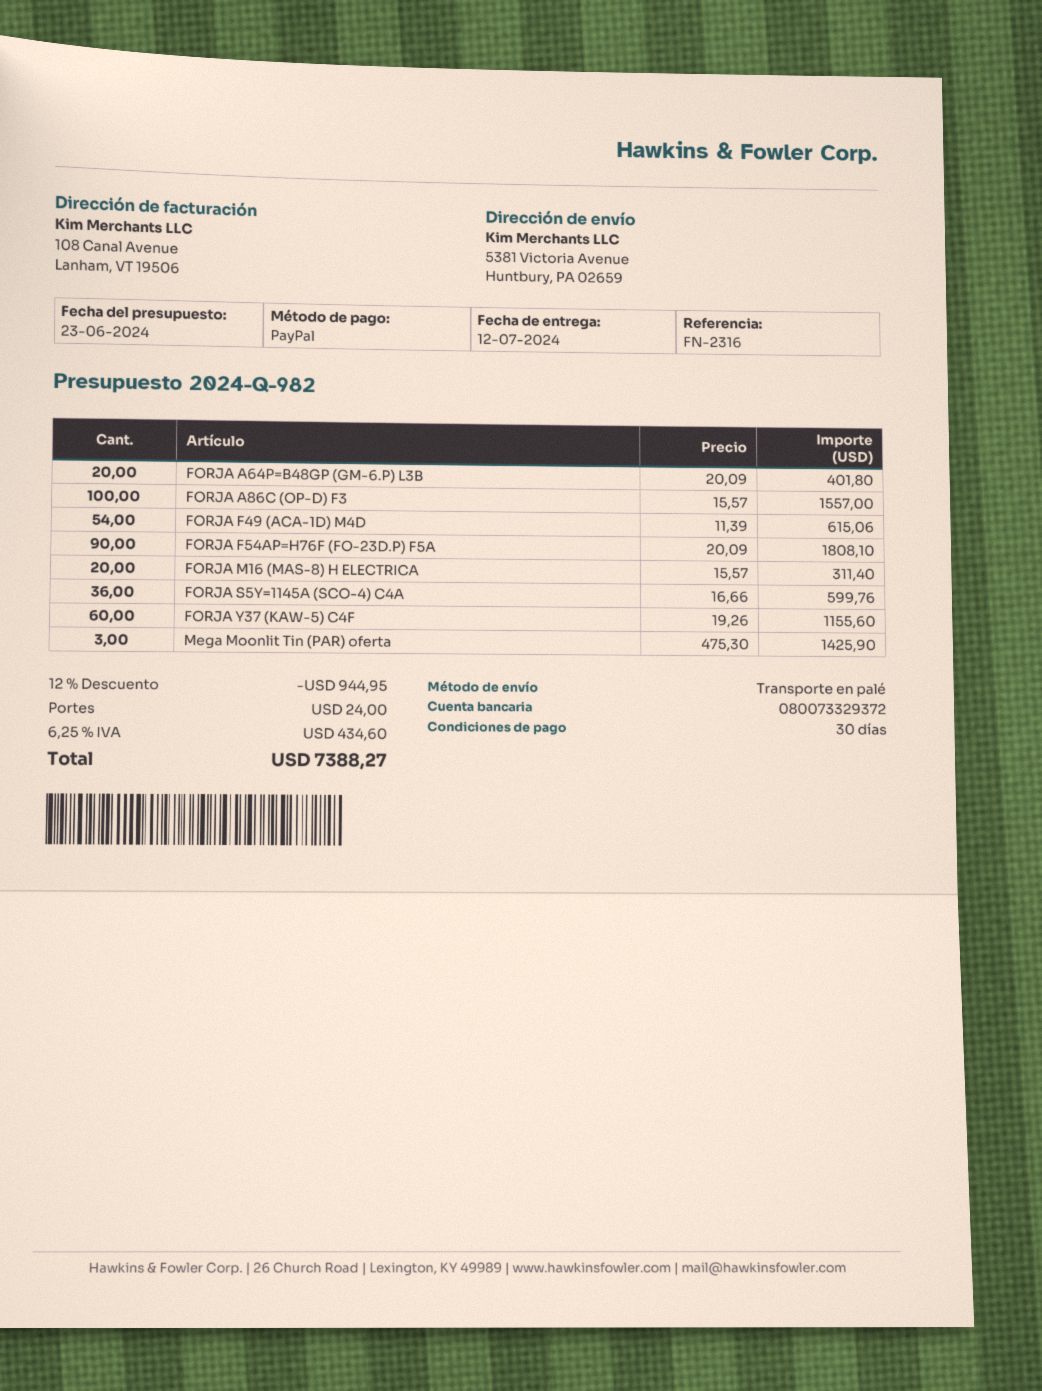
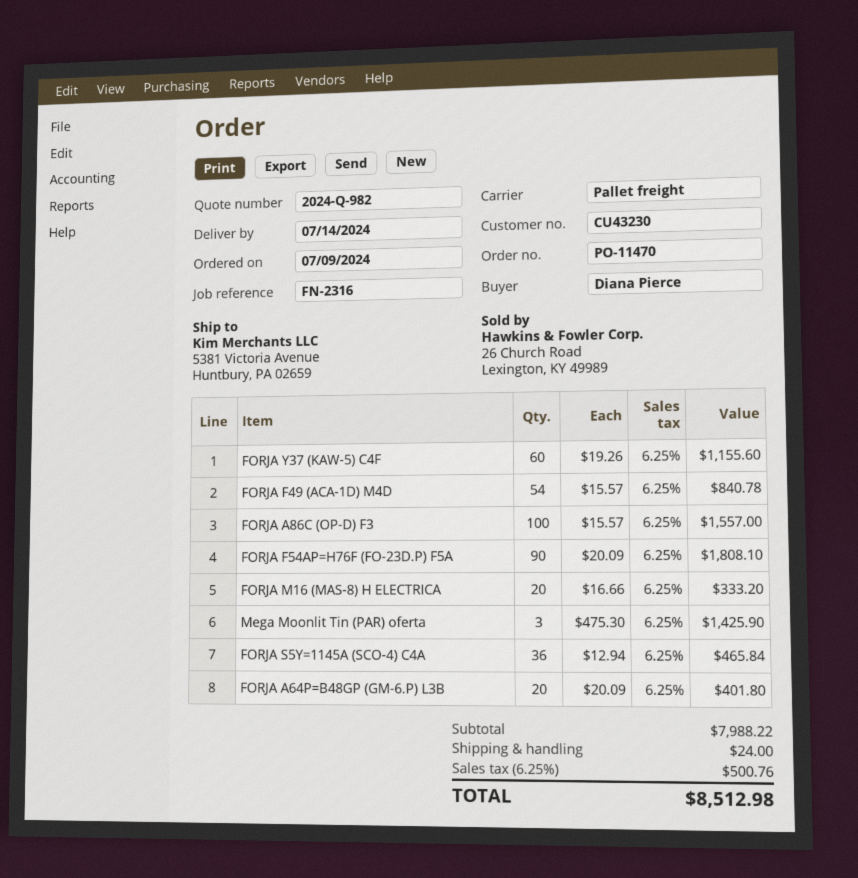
delivery date: 2024-07-12 -> 2024-07-14
FORJA F49 (ACA-1D) M4D: 54 x 11.39 = 615.06 -> 54 x 15.57 = 840.78
FORJA M16 (MAS-8) H ELECTRICA: 20 x 15.57 = 311.40 -> 20 x 16.66 = 333.20
FORJA S5Y=1145A (SCO-4) C4A: 36 x 16.66 = 599.76 -> 36 x 12.94 = 465.84
discount: 12% = 944.95 -> none
tax: 6.25% = 434.60 -> 6.25% = 500.76
total: 7388.27 -> 8512.98

